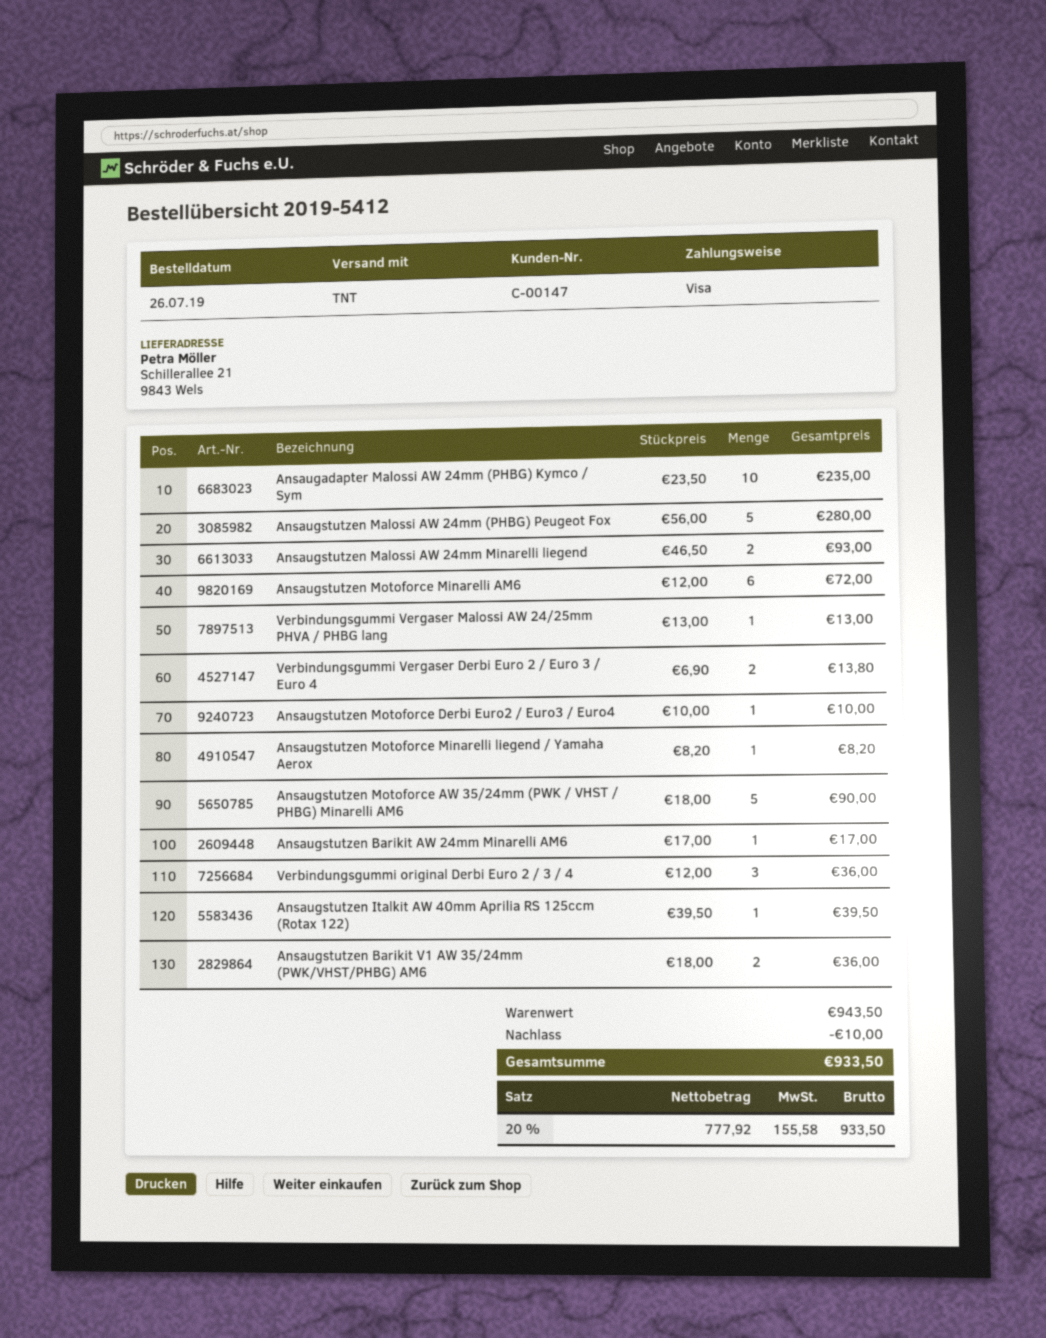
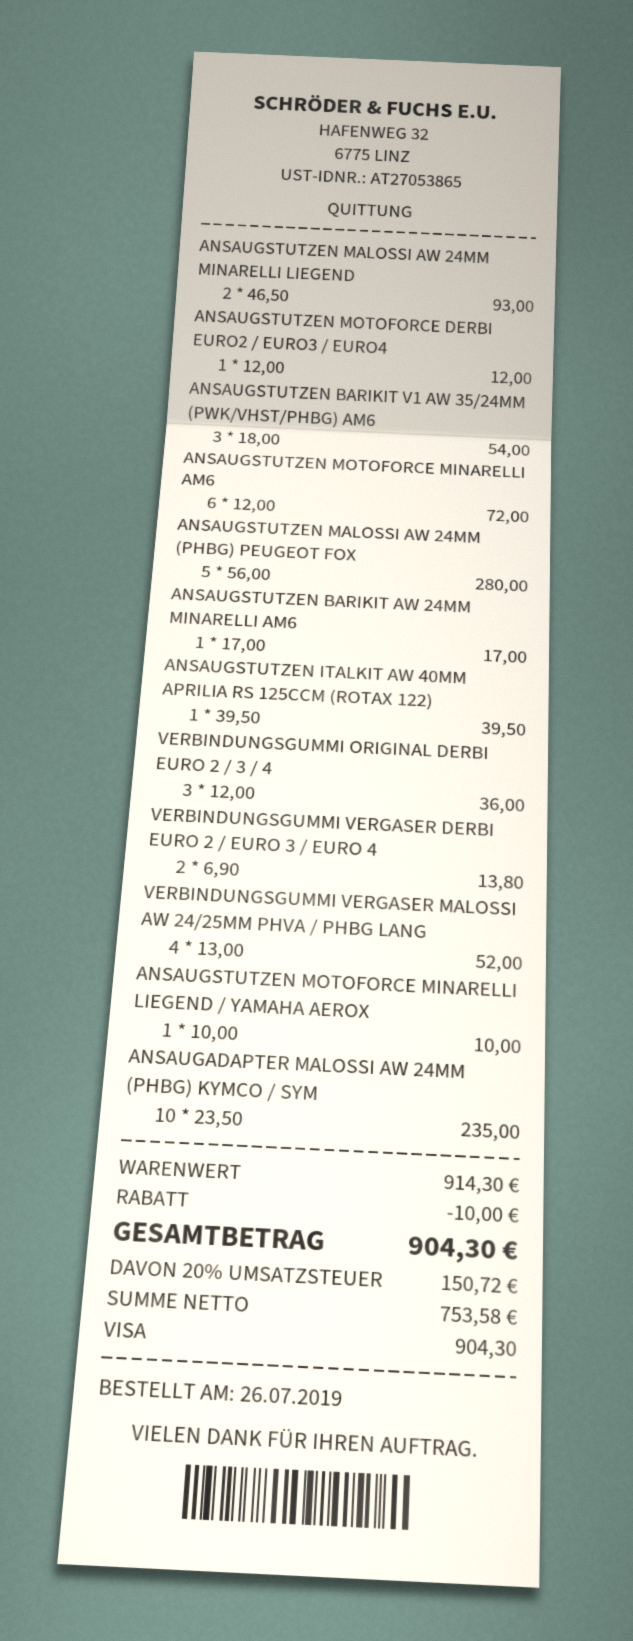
Verbindungsgummi Vergaser Malossi AW 24/25mm PHVA / PHBG lang: 1 x 13.00 = 13.00 -> 4 x 13.00 = 52.00
Ansaugstutzen Motoforce Derbi Euro2 / Euro3 / Euro4: 1 x 10.00 = 10.00 -> 1 x 12.00 = 12.00
Ansaugstutzen Motoforce Minarelli liegend / Yamaha Aerox: 1 x 8.20 = 8.20 -> 1 x 10.00 = 10.00
Ansaugstutzen Motoforce AW 35/24mm (PWK / VHST / PHBG) Minarelli AM6: 5 x 18.00 = 90.00 -> none
Ansaugstutzen Barikit V1 AW 35/24mm (PWK/VHST/PHBG) AM6: 2 x 18.00 = 36.00 -> 3 x 18.00 = 54.00
subtotal: 943.50 -> 914.30
net: 777.92 -> 753.58
tax: 20% = 155.58 -> 20% = 150.72
total: 933.50 -> 904.30

